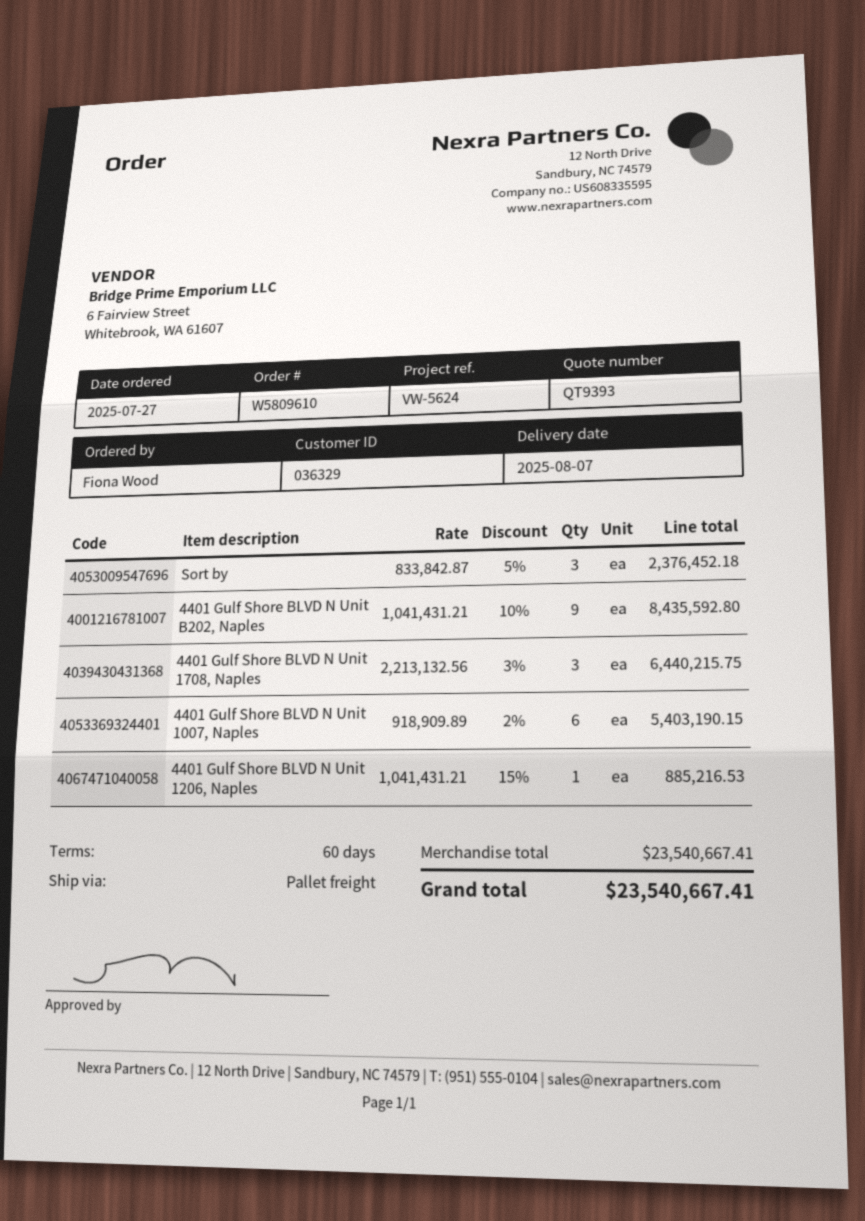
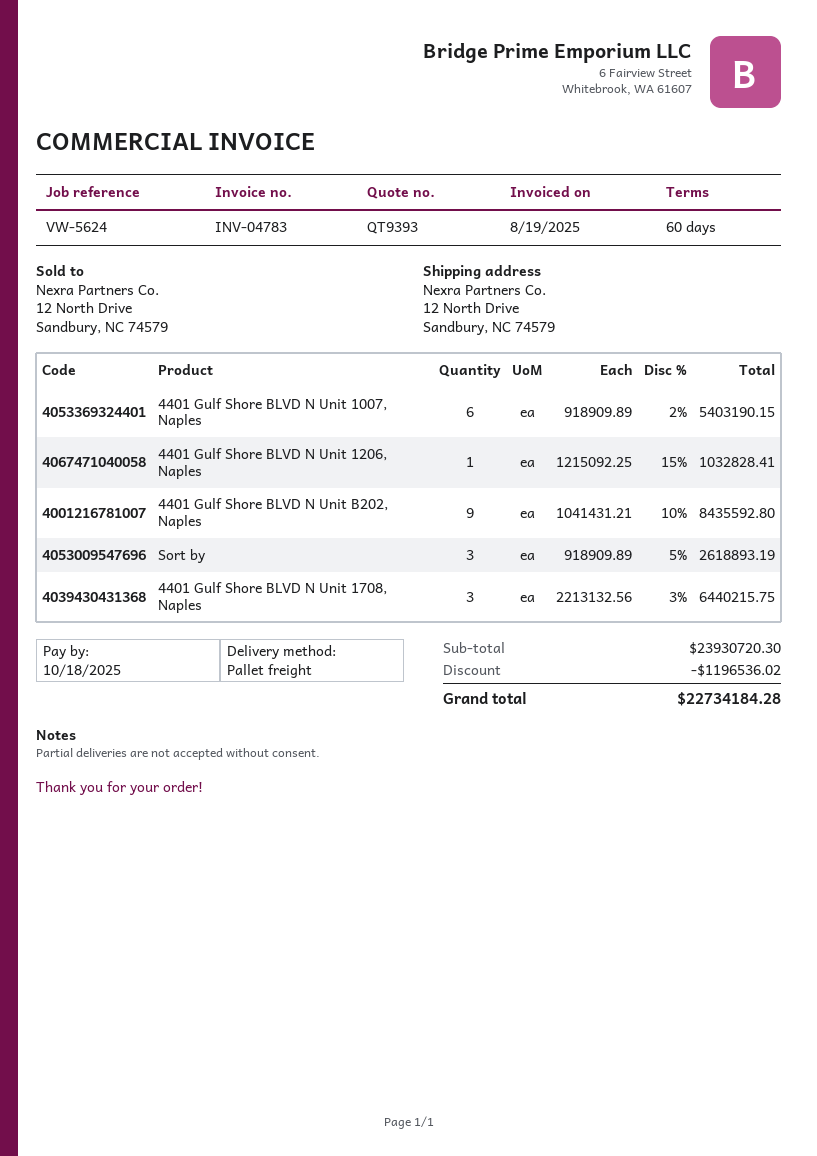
Sort by: 3 x 833842.87 - 5% = 2376452.18 -> 3 x 918909.89 - 5% = 2618893.19
4401 Gulf Shore BLVD N Unit 1206, Naples: 1 x 1041431.21 - 15% = 885216.53 -> 1 x 1215092.25 - 15% = 1032828.41
subtotal: 23540667.41 -> 23930720.30
discount: none -> 1196536.02
total: 23540667.41 -> 22734184.28

